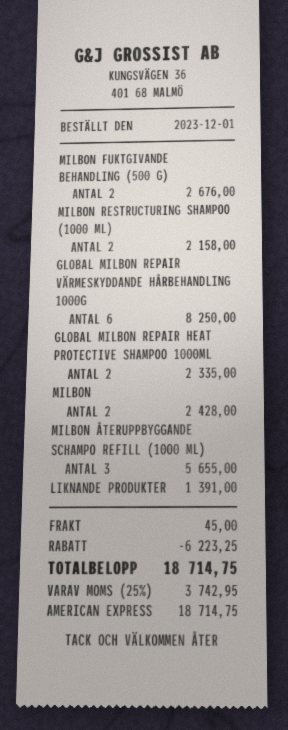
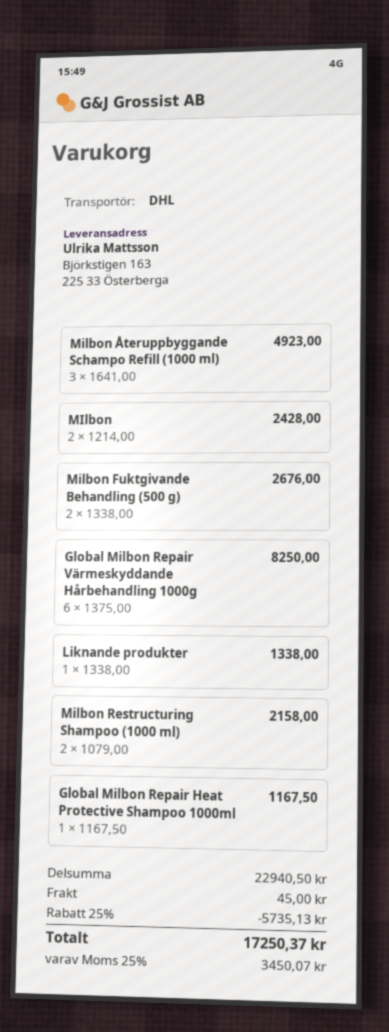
GLOBAL MILBON REPAIR HEAT PROTECTIVE SHAMPOO 1000ML: 2 for 2335.00 -> 1 for 1167.50
MILBON ÅTERUPPBYGGANDE SCHAMPO REFILL (1000 ML): 3 for 5655.00 -> 3 for 4923.00
LIKNANDE PRODUKTER: 1 for 1391.00 -> 1 for 1338.00
discount: 6223.25 -> 5735.13
tax: 25% = 3742.95 -> 25% = 3450.07
total: 18714.75 -> 17250.37

